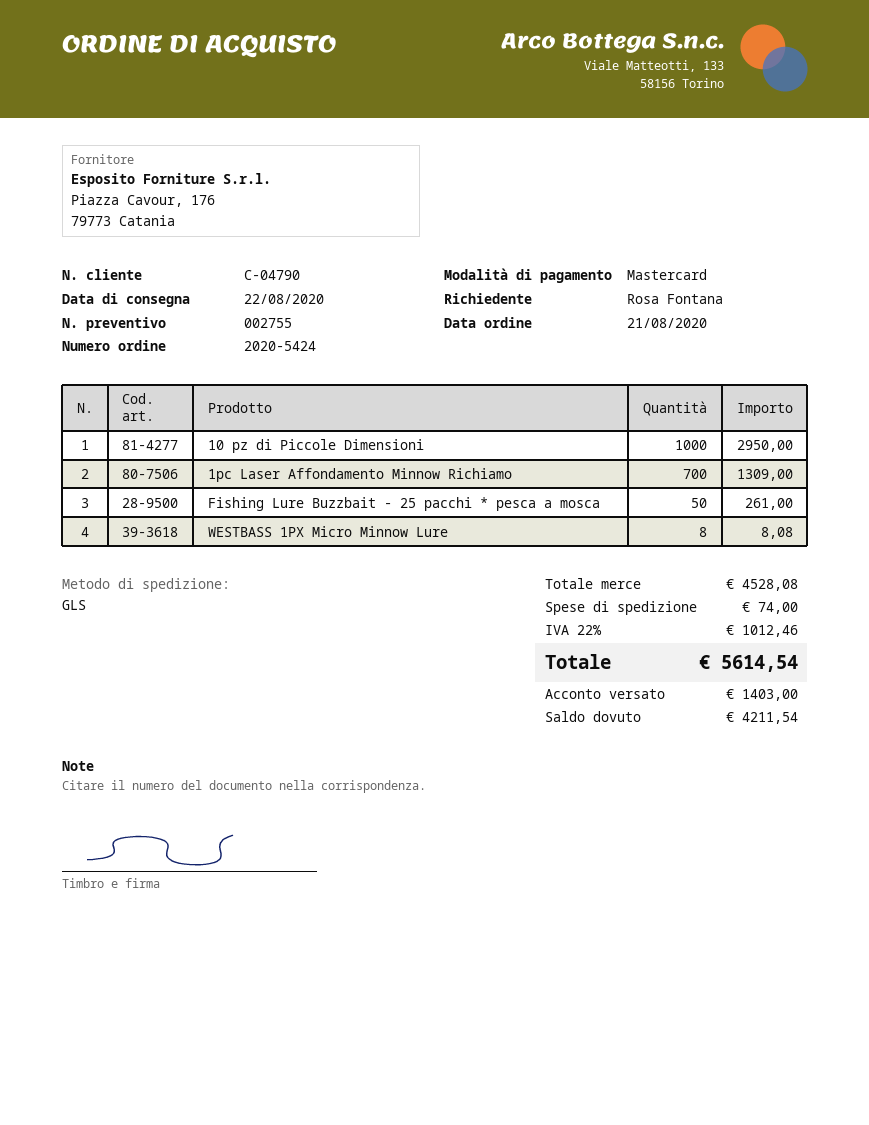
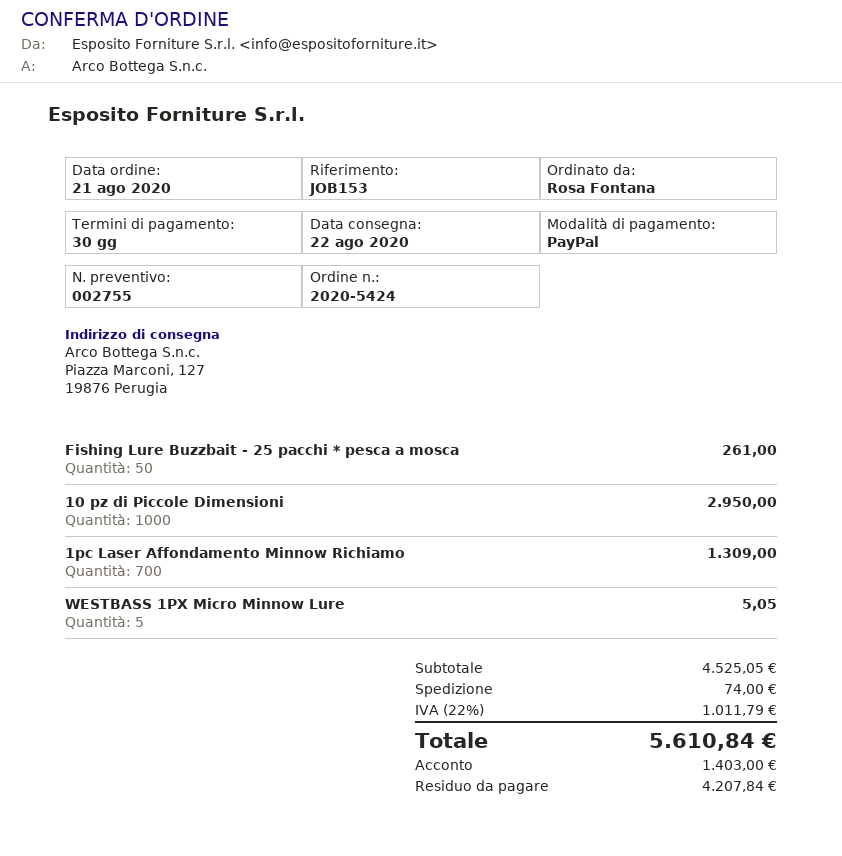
payment method: Mastercard -> PayPal
WESTBASS 1PX Micro Minnow Lure: 8 for 8.08 -> 5 for 5.05
subtotal: 4528.08 -> 4525.05
tax: 22% = 1012.46 -> 22% = 1011.79
total: 5614.54 -> 5610.84
balance: 4211.54 -> 4207.84

